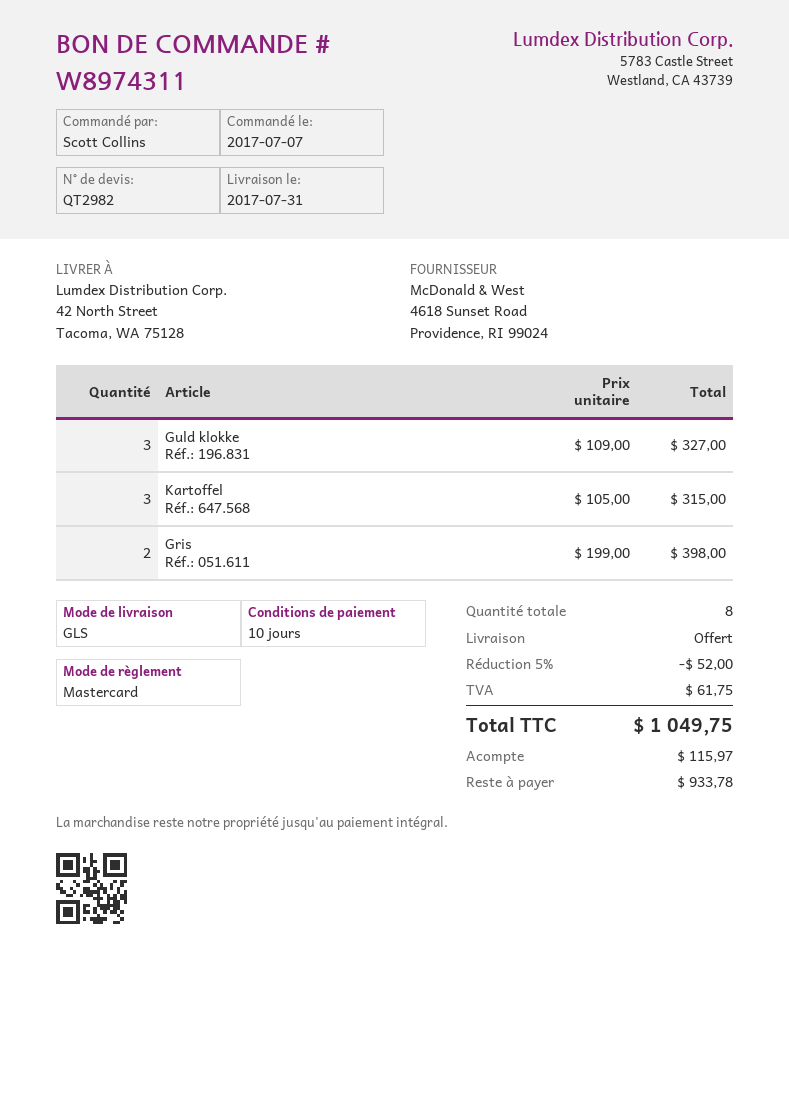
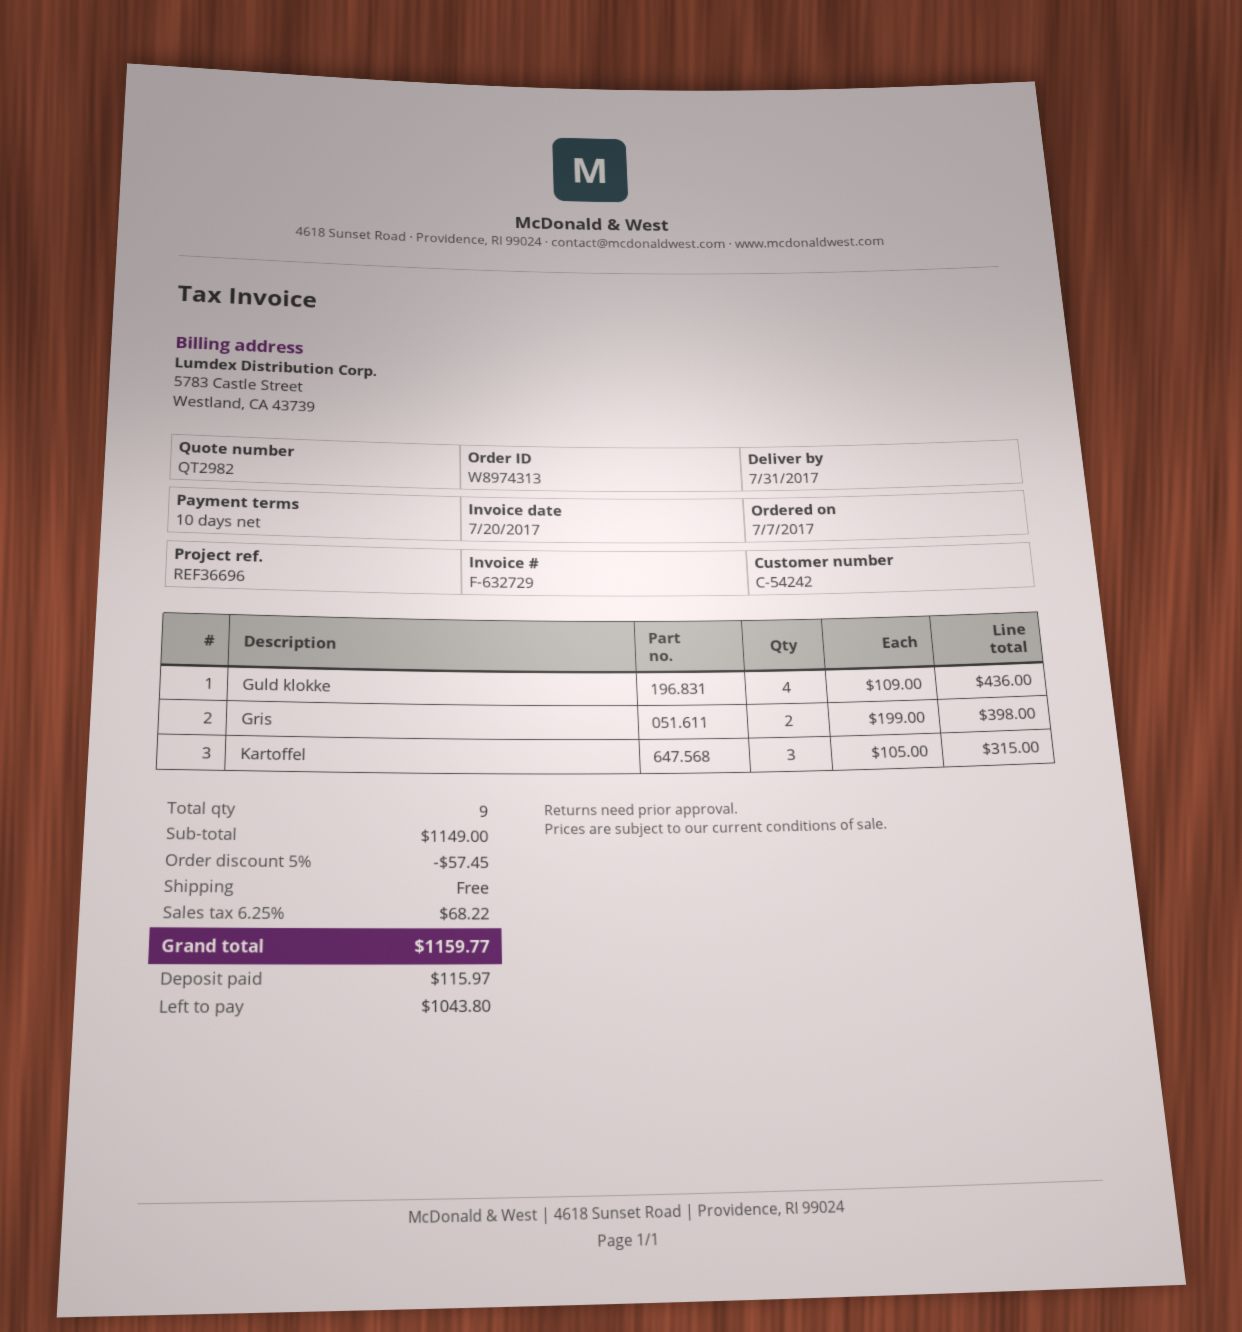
order number: W8974311 -> W8974313
Guld klokke: 3 x 109.00 = 327.00 -> 4 x 109.00 = 436.00
total quantity: 8 -> 9
discount: 5% = 52.00 -> 5% = 57.45
tax: 61.75 -> 68.22
total: 1049.75 -> 1159.77
balance: 933.78 -> 1043.80

